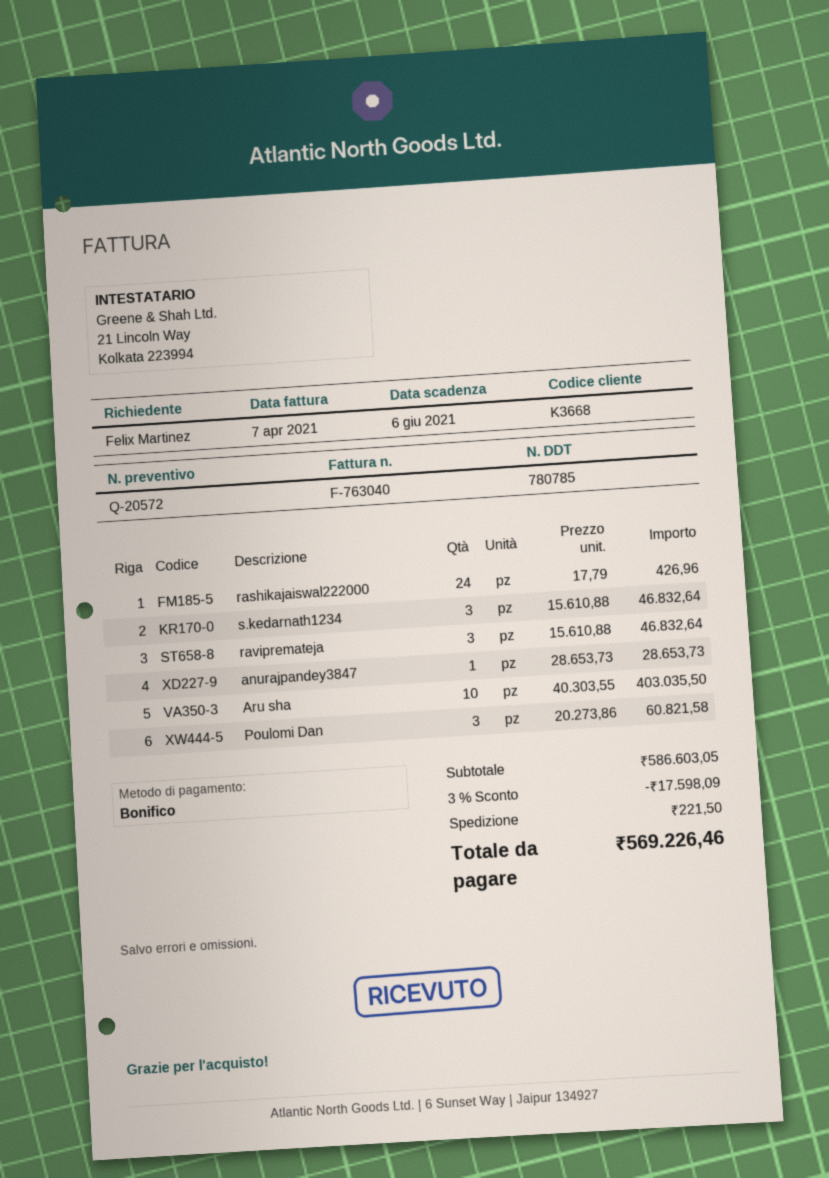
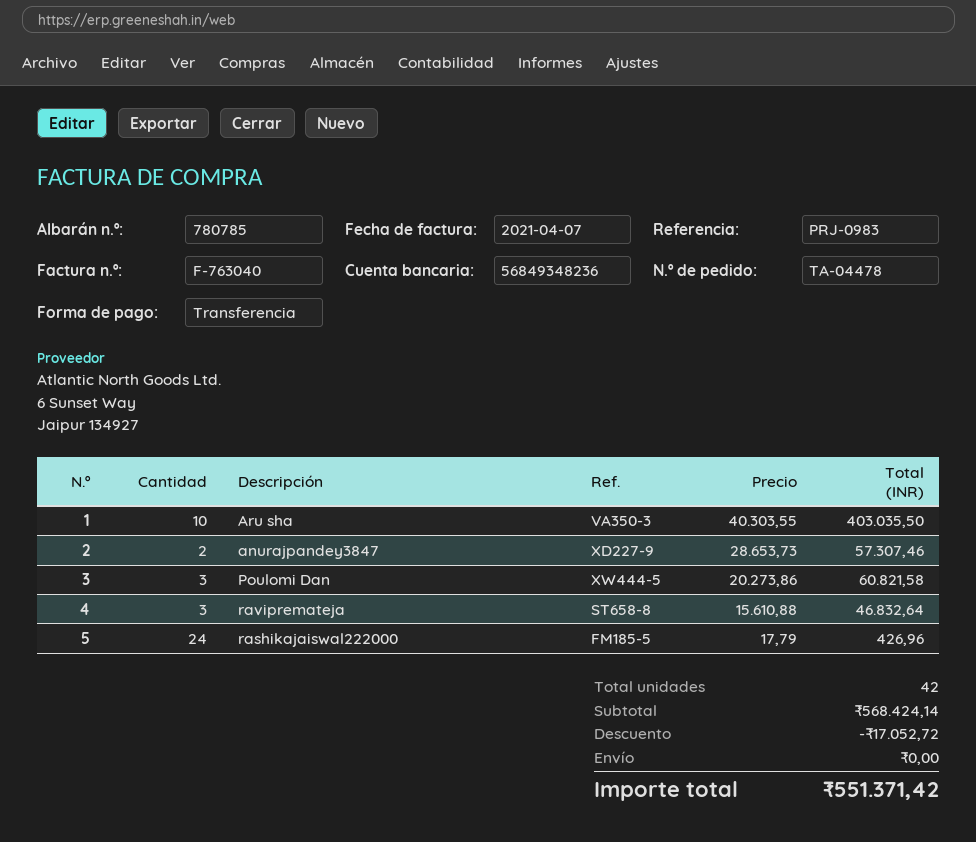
s.kedarnath1234: 3 x 15610.88 = 46832.64 -> none
anurajpandey3847: 1 x 28653.73 = 28653.73 -> 2 x 28653.73 = 57307.46
subtotal: 586603.05 -> 568424.14
discount: 17598.09 -> 17052.72
shipping: 221.50 -> 0.00
total: 569226.46 -> 551371.42

